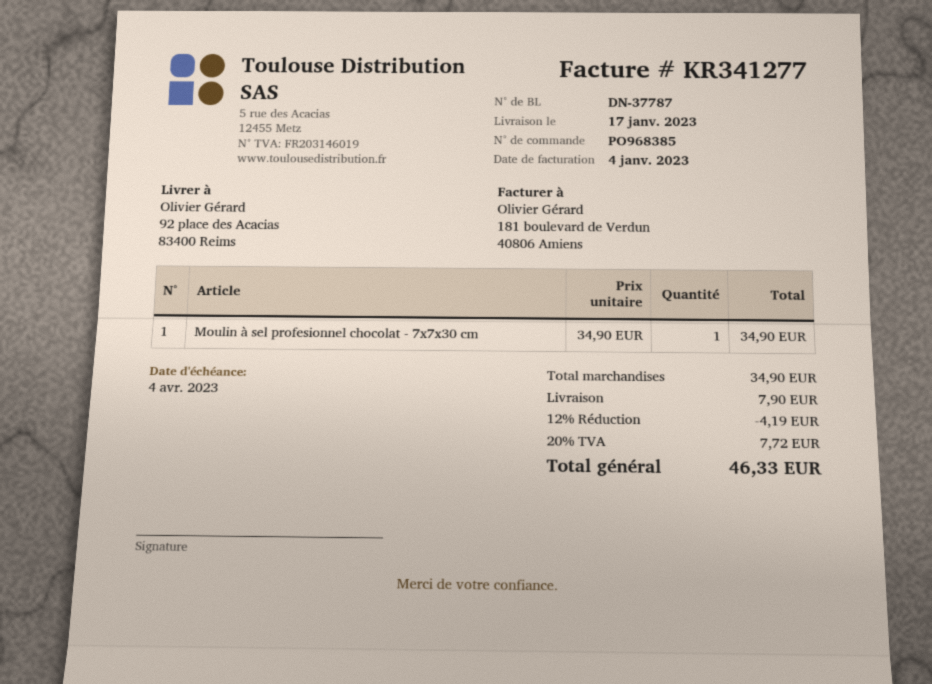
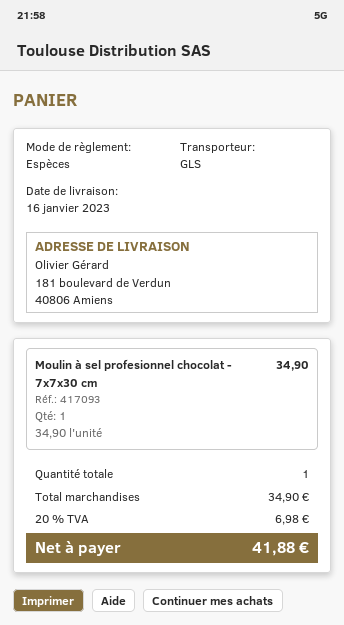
delivery date: 2023-01-17 -> 2023-01-16
ship to: 92 place des Acacias, 83400 Reims -> 181 boulevard de Verdun, 40806 Amiens
discount: 12% = 4.19 -> none
shipping: 7.90 -> none
tax: 20% = 7.72 -> 20% = 6.98
total: 46.33 -> 41.88

